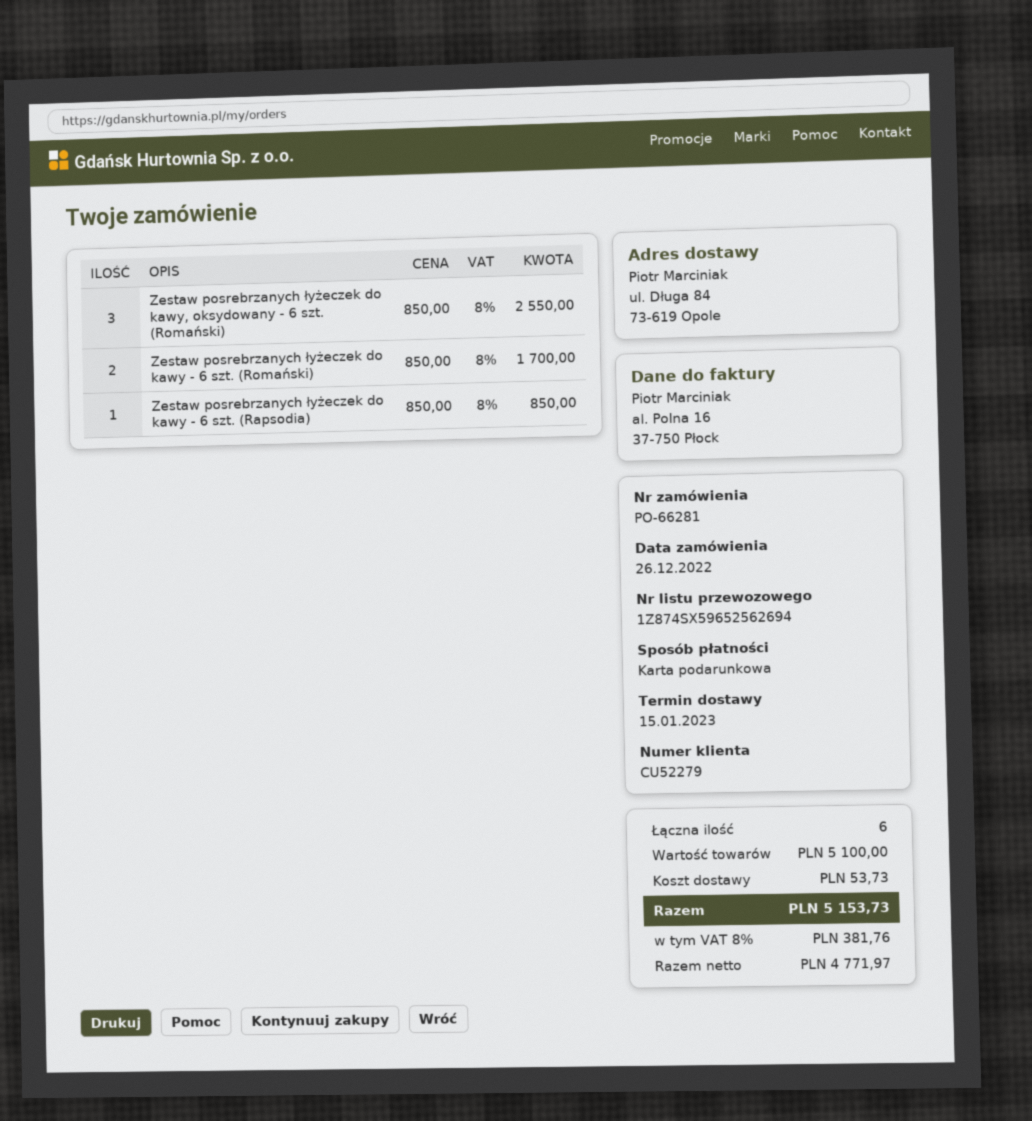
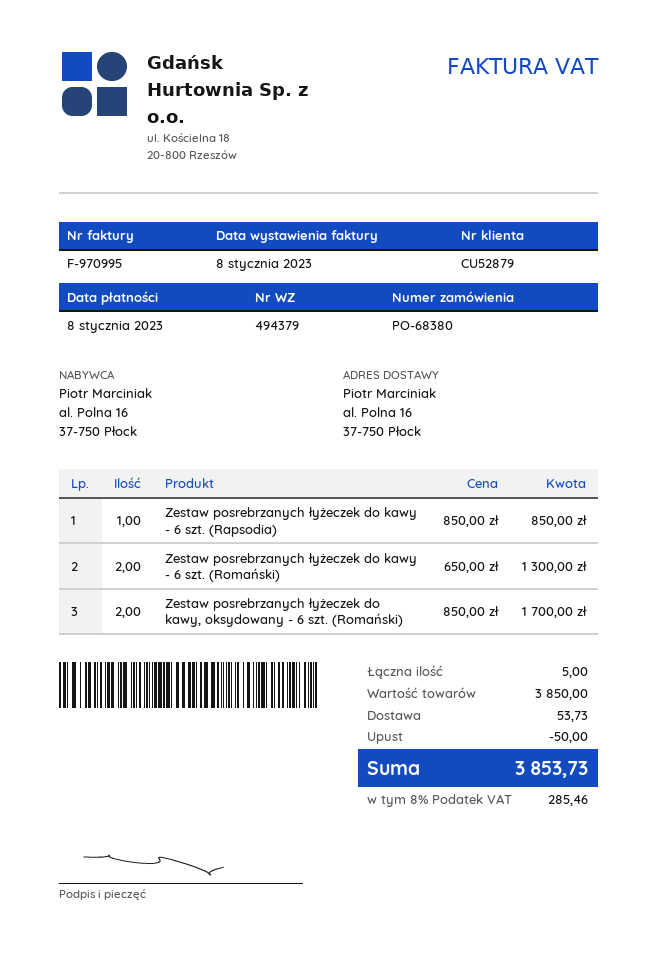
order number: PO-66281 -> PO-68380
customer number: CU52279 -> CU52879
ship to: ul. Długa 84, 73-619 Opole -> al. Polna 16, 37-750 Płock
Zestaw posrebrzanych łyżeczek do kawy, oksydowany - 6 szt. (Romański): 3 x 850.00 = 2550.00 -> 2 x 850.00 = 1700.00
Zestaw posrebrzanych łyżeczek do kawy - 6 szt. (Romański): 2 x 850.00 = 1700.00 -> 2 x 650.00 = 1300.00
total quantity: 6 -> 5
subtotal: 5100.00 -> 3850.00
discount: none -> 50.00
tax: 8% = 381.76 -> 8% = 285.46
total: 5153.73 -> 3853.73

